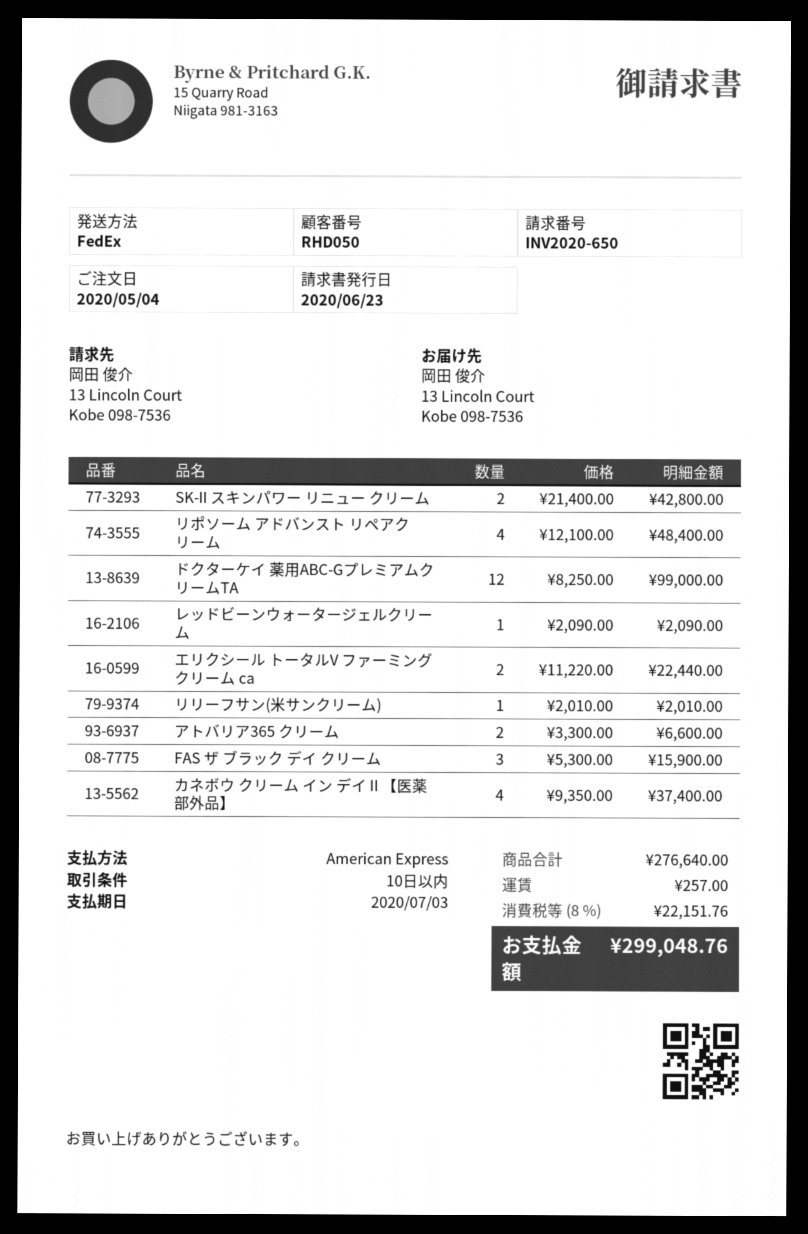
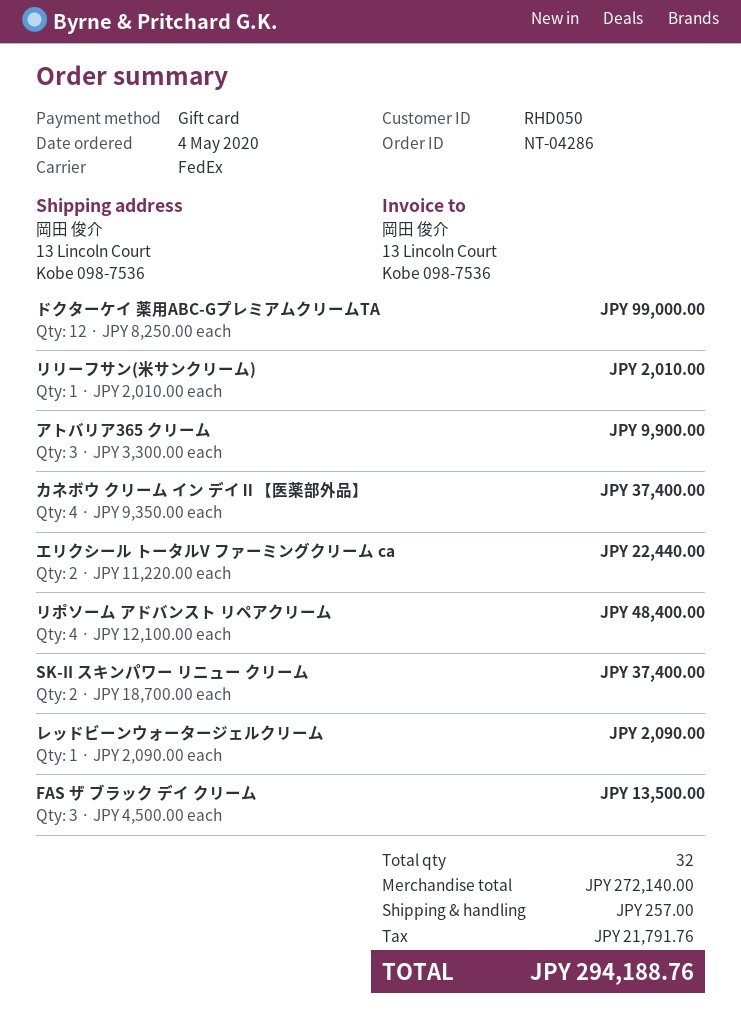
payment method: American Express -> gift card
SK-II スキンパワー リニュー クリーム: 2 x 21400.00 = 42800.00 -> 2 x 18700.00 = 37400.00
アトバリア365 クリーム: 2 x 3300.00 = 6600.00 -> 3 x 3300.00 = 9900.00
FAS ザ ブラック デイ クリーム: 3 x 5300.00 = 15900.00 -> 3 x 4500.00 = 13500.00
subtotal: 276640.00 -> 272140.00
tax: 22151.76 -> 21791.76
total: 299048.76 -> 294188.76

